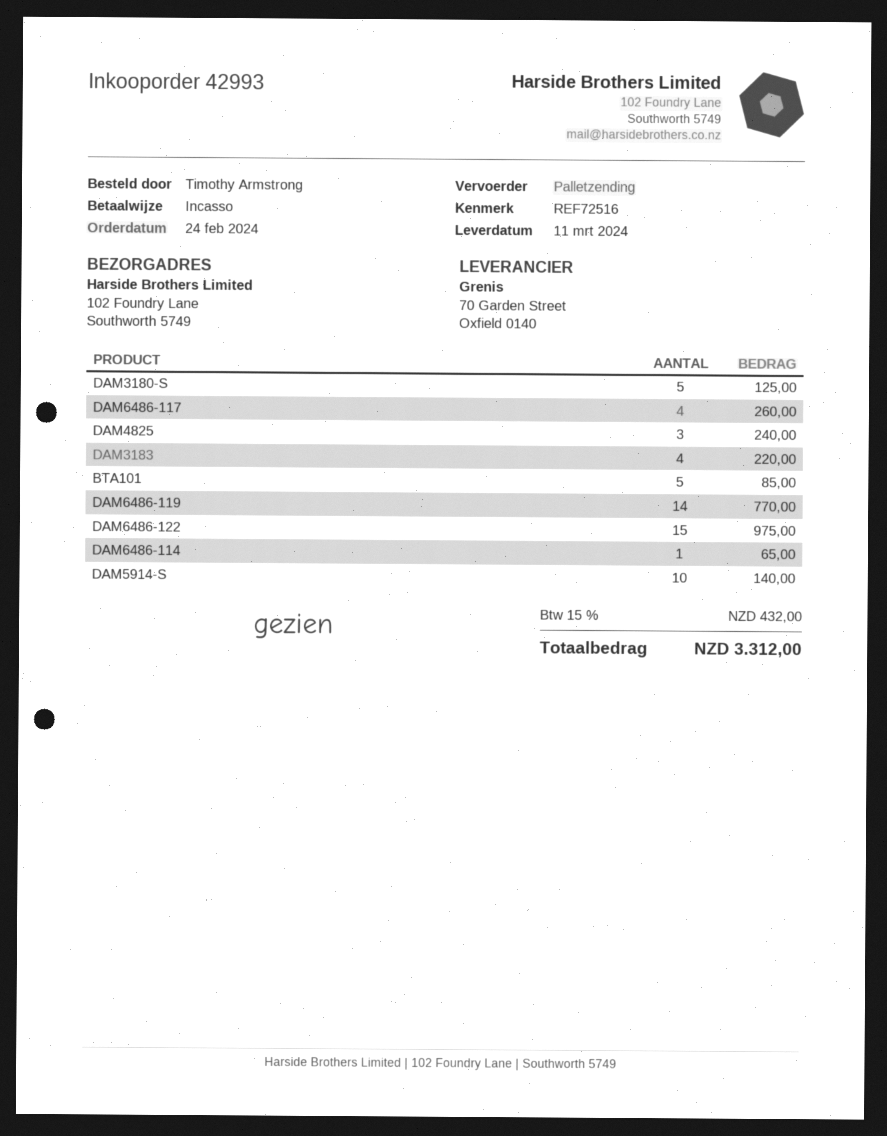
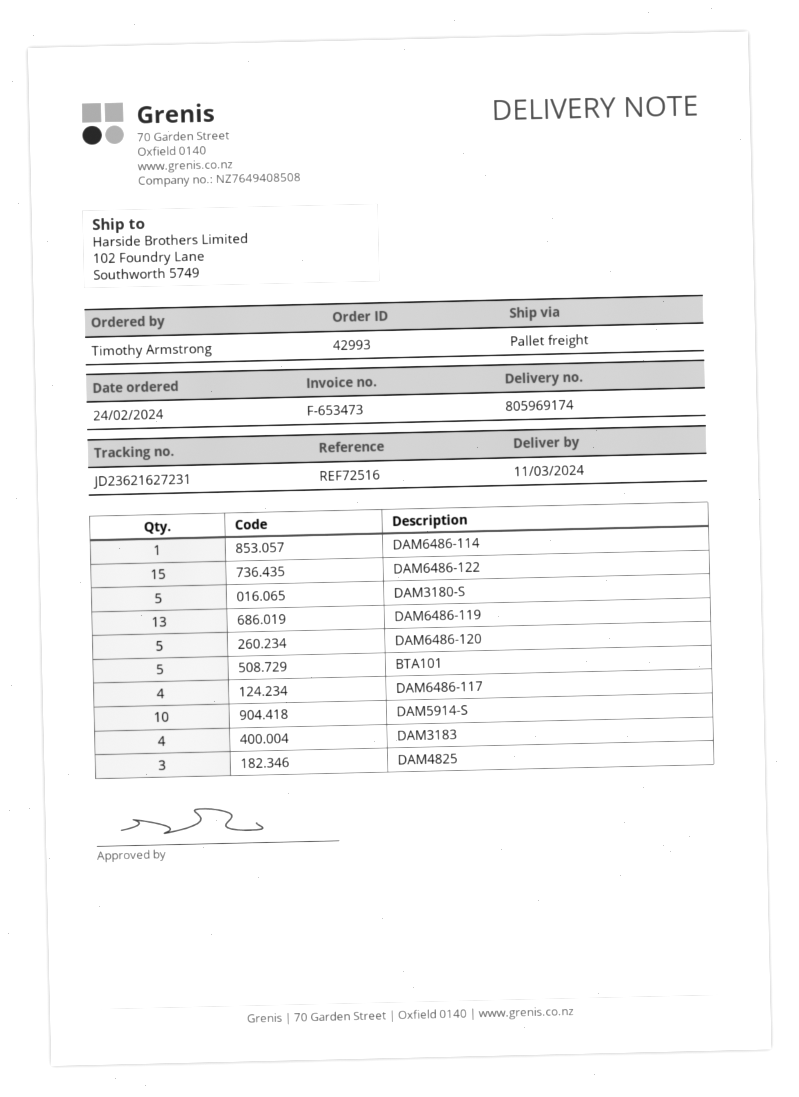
DAM6486-119: 14 -> 13
DAM6486-120: none -> 5

